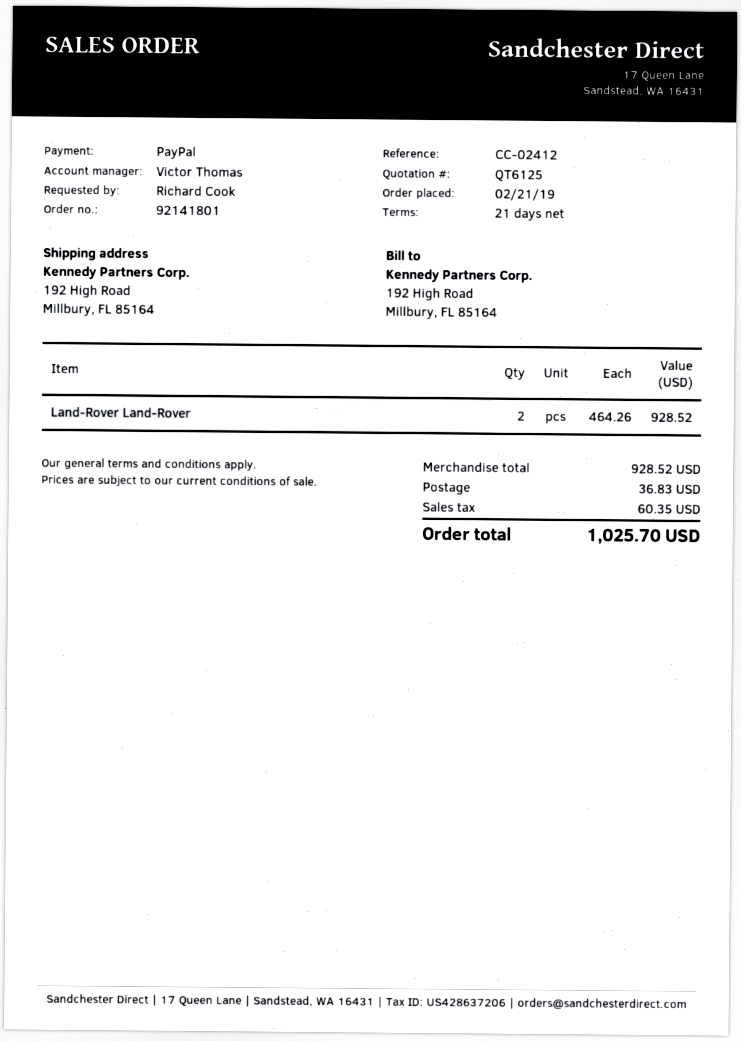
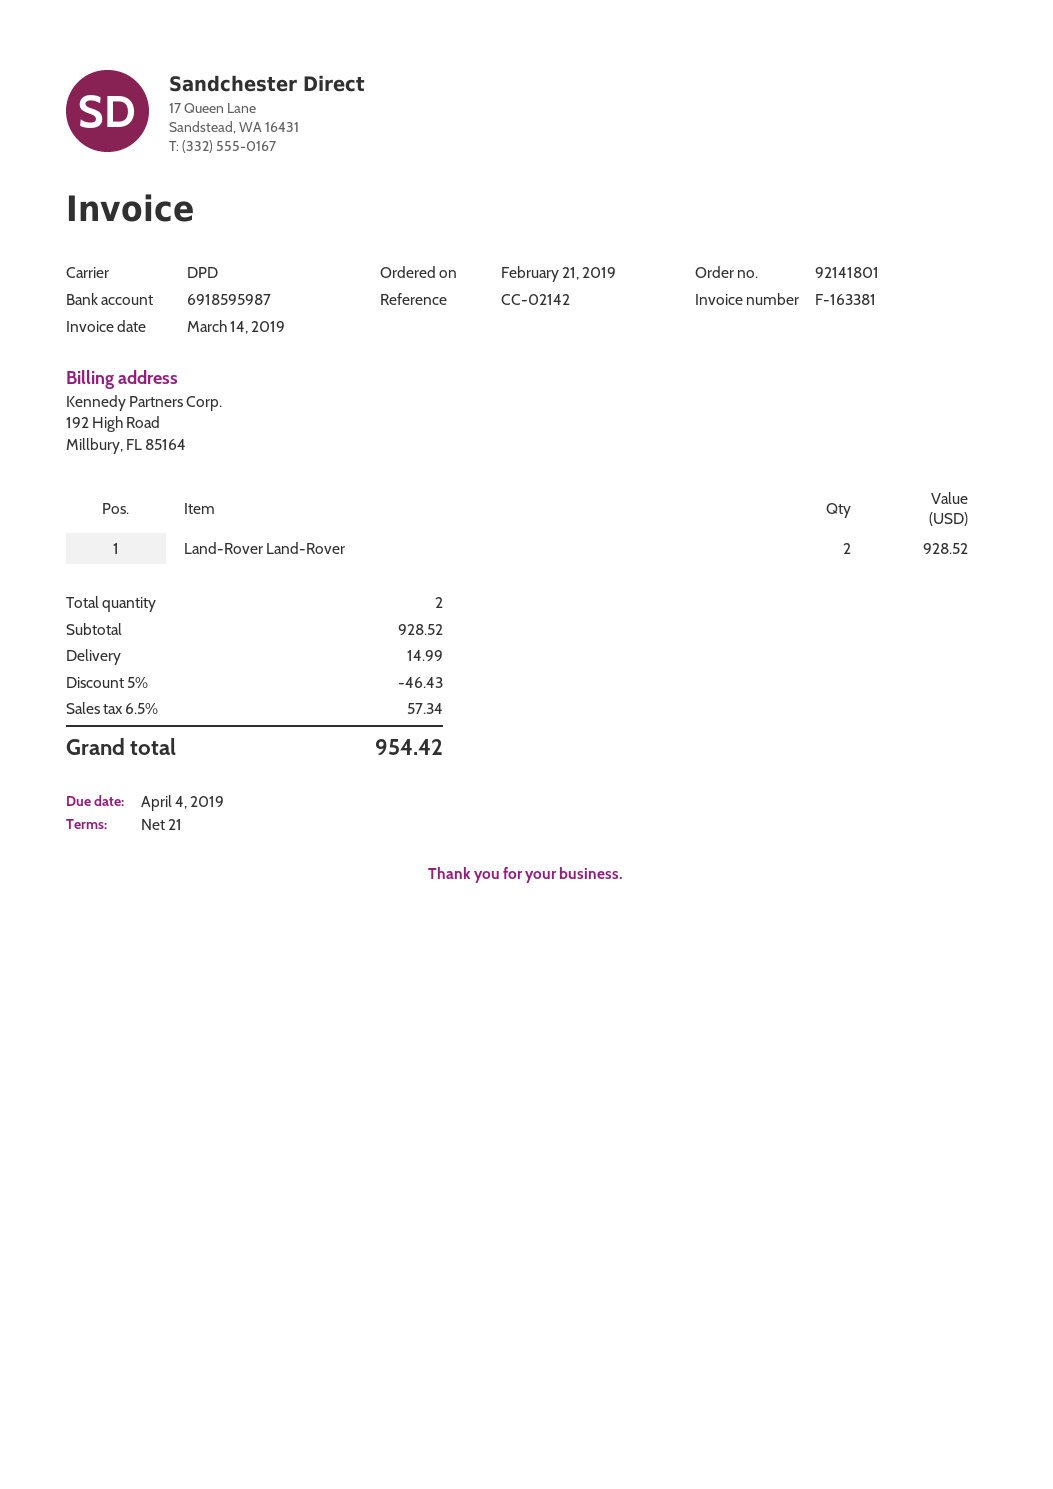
reference: CC-02412 -> CC-02142
discount: none -> 5% = 46.43
shipping: 36.83 -> 14.99
tax: 60.35 -> 57.34
total: 1025.70 -> 954.42

